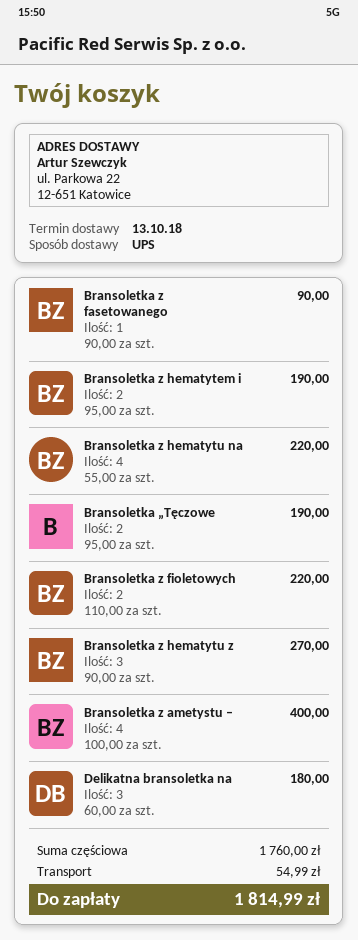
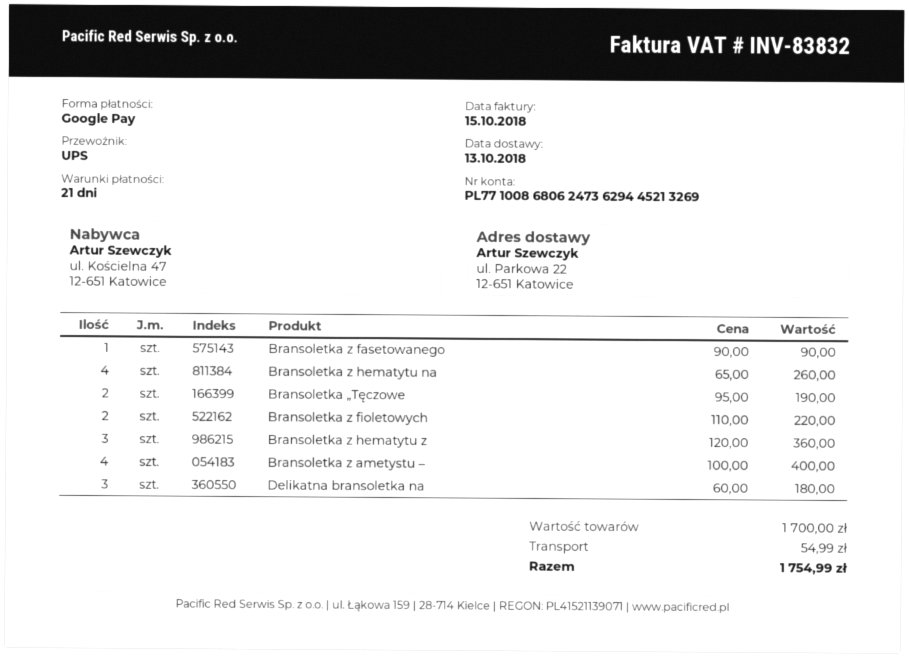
Bransoletka z hematytem i: 2 x 95.00 = 190.00 -> none
Bransoletka z hematytu na: 4 x 55.00 = 220.00 -> 4 x 65.00 = 260.00
Bransoletka z hematytu z: 3 x 90.00 = 270.00 -> 3 x 120.00 = 360.00
subtotal: 1760.00 -> 1700.00
total: 1814.99 -> 1754.99

